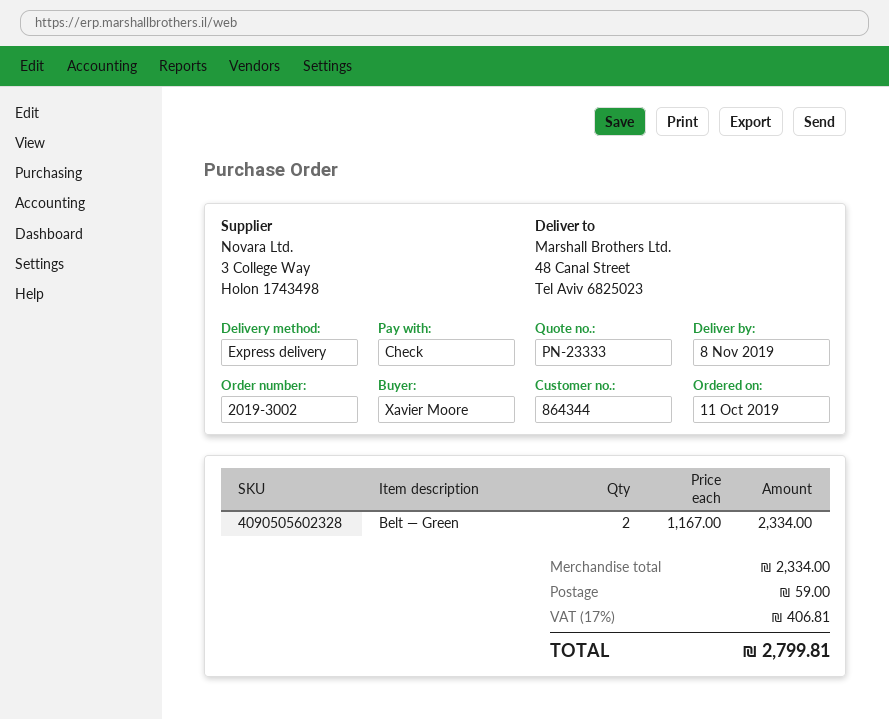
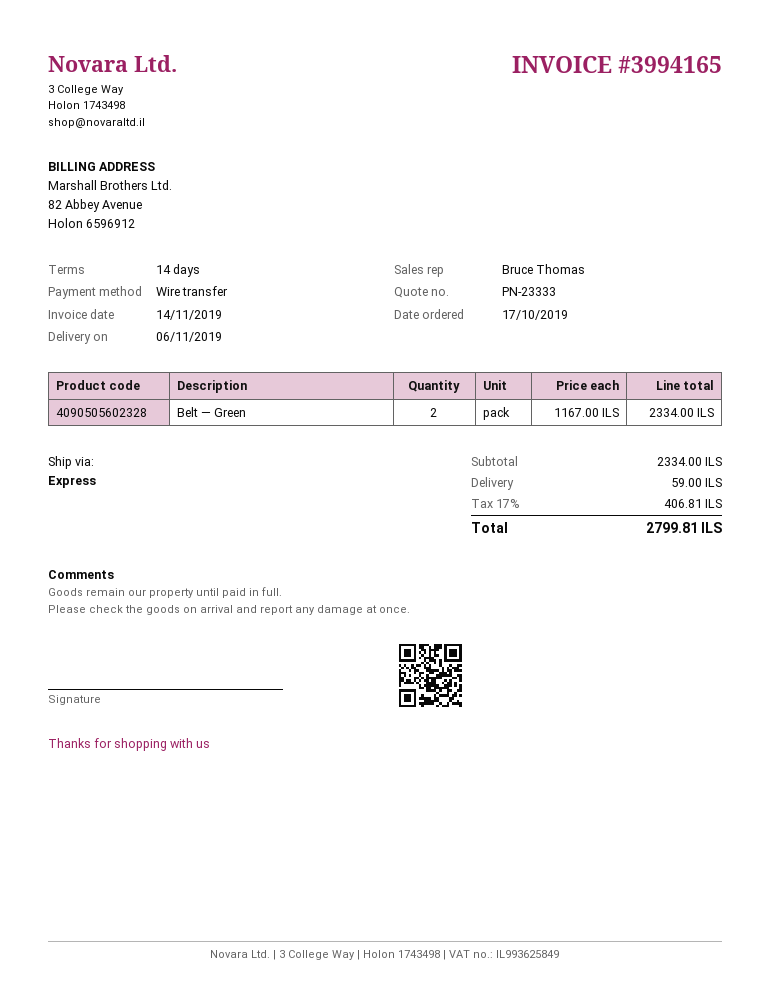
order date: 2019-10-11 -> 2019-10-17
delivery date: 2019-11-08 -> 2019-11-06
payment method: cheque -> bank transfer

